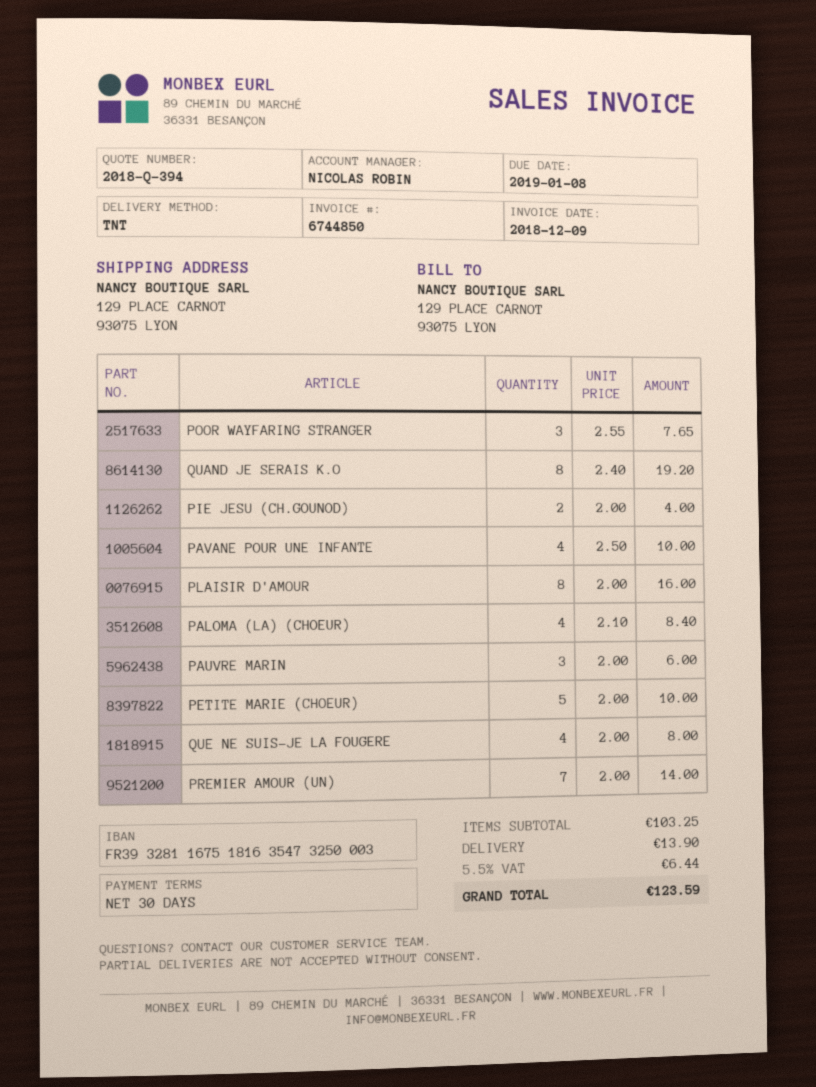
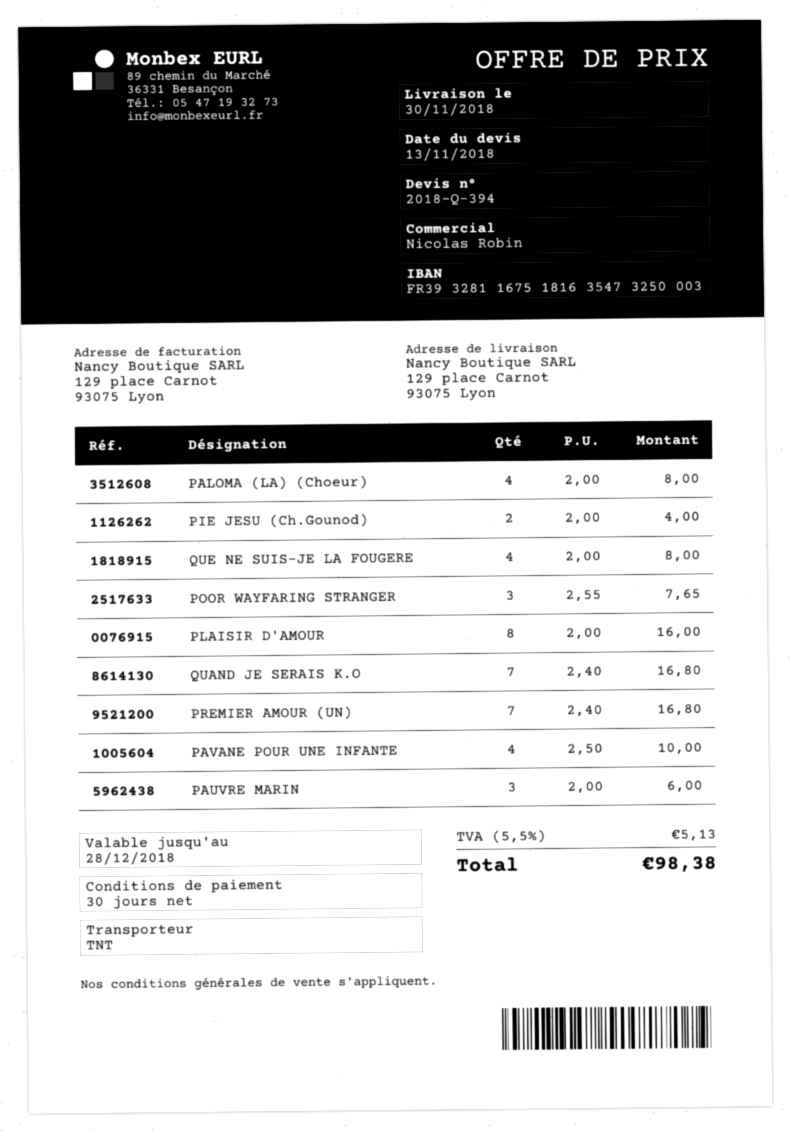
QUAND JE SERAIS K.O: 8 x 2.40 = 19.20 -> 7 x 2.40 = 16.80
PALOMA (LA) (CHOEUR): 4 x 2.10 = 8.40 -> 4 x 2.00 = 8.00
PETITE MARIE (CHOEUR): 5 x 2.00 = 10.00 -> none
PREMIER AMOUR (UN): 7 x 2.00 = 14.00 -> 7 x 2.40 = 16.80
shipping: 13.90 -> none
tax: 5.5% = 6.44 -> 5.5% = 5.13
total: 123.59 -> 98.38

